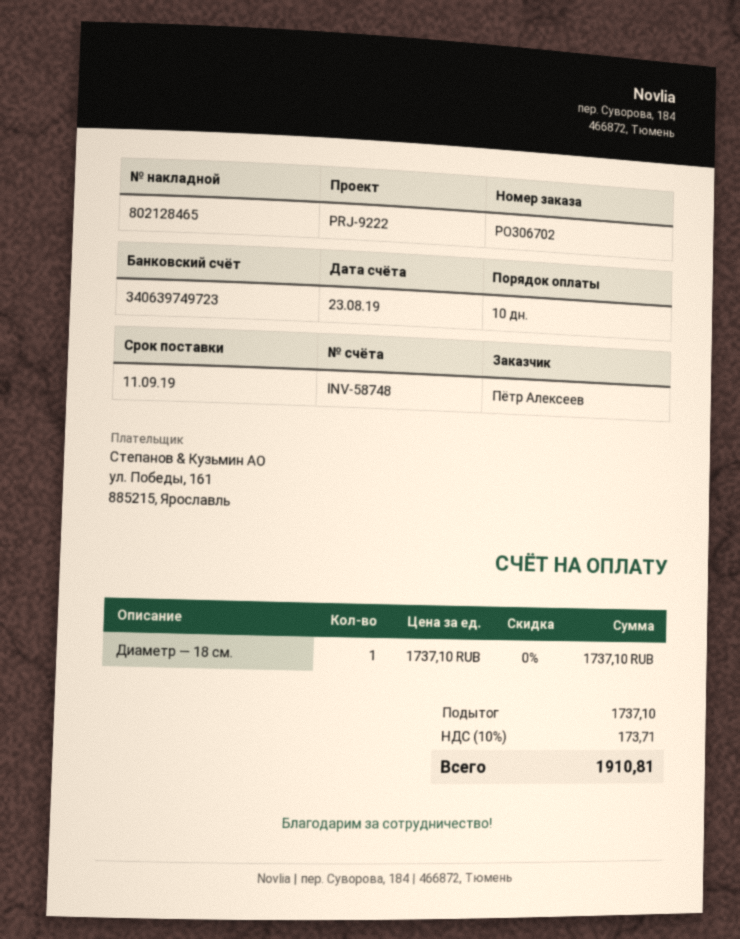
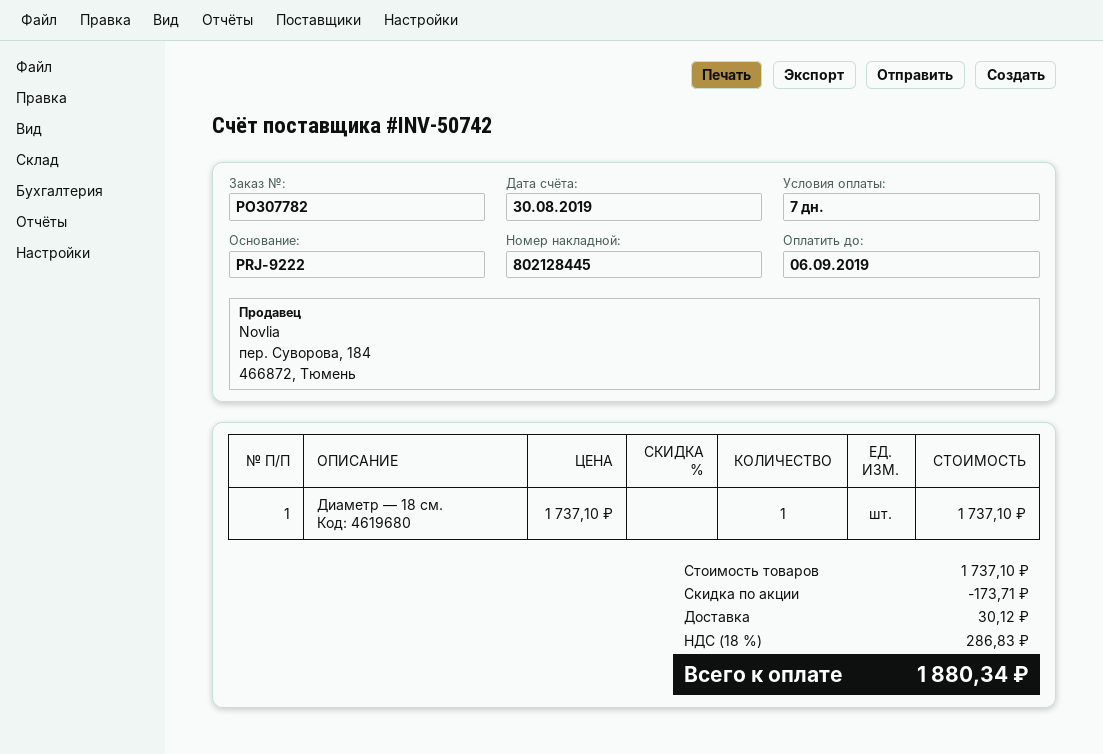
order number: PO306702 -> PO307782
delivery note number: 802128465 -> 802128445
invoice number: INV-58748 -> INV-50742
invoice date: 2019-08-23 -> 2019-08-30
payment terms: 10 days -> 7 days
discount: none -> 173.71
shipping: none -> 30.12
tax: 10% = 173.71 -> 18% = 286.83
total: 1910.81 -> 1880.34

